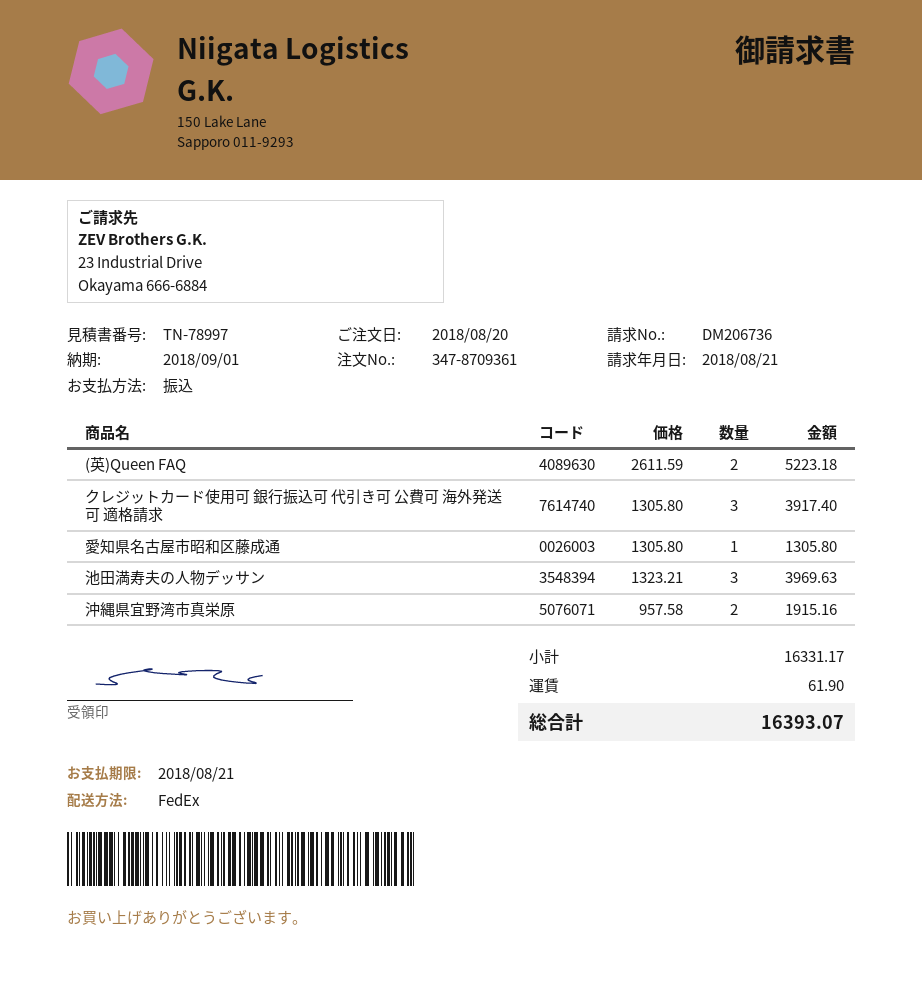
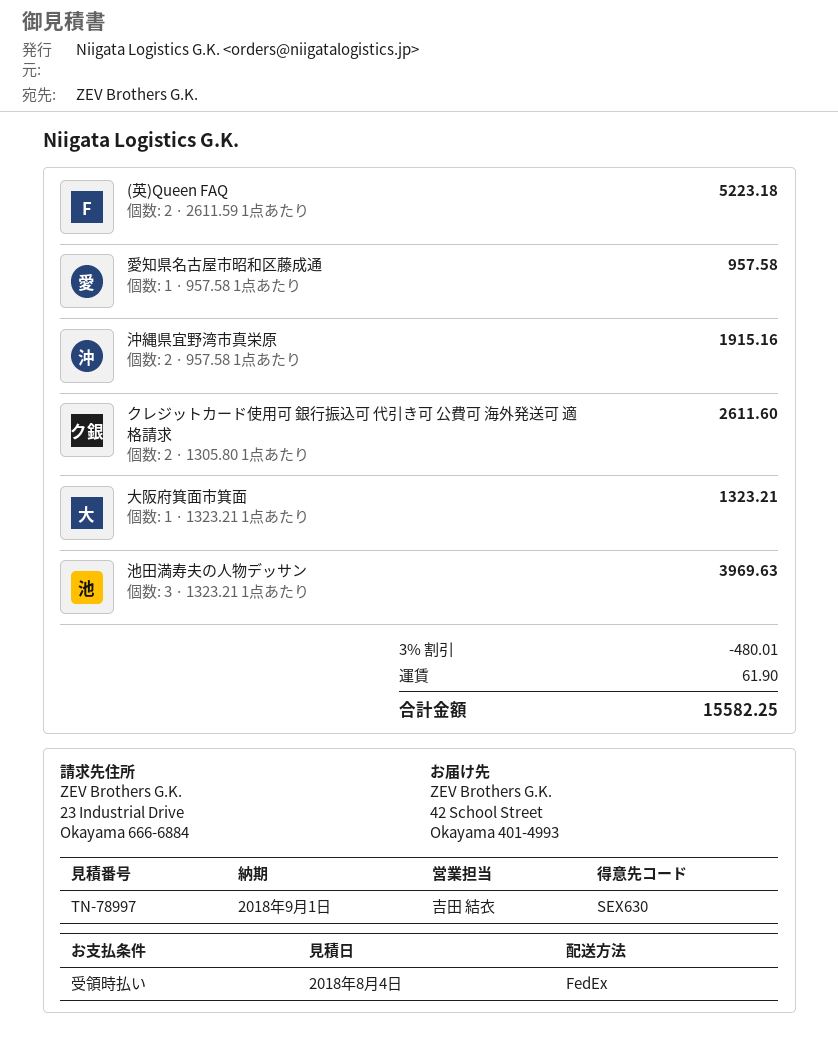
クレジットカード使用可 銀行振込可 代引き可 公費可 海外発送可 適格請求: 3 x 1305.80 = 3917.40 -> 2 x 1305.80 = 2611.60
愛知県名古屋市昭和区藤成通: 1 x 1305.80 = 1305.80 -> 1 x 957.58 = 957.58
大阪府箕面市箕面: none -> 1 x 1323.21 = 1323.21
discount: none -> 3% = 480.01
total: 16393.07 -> 15582.25

